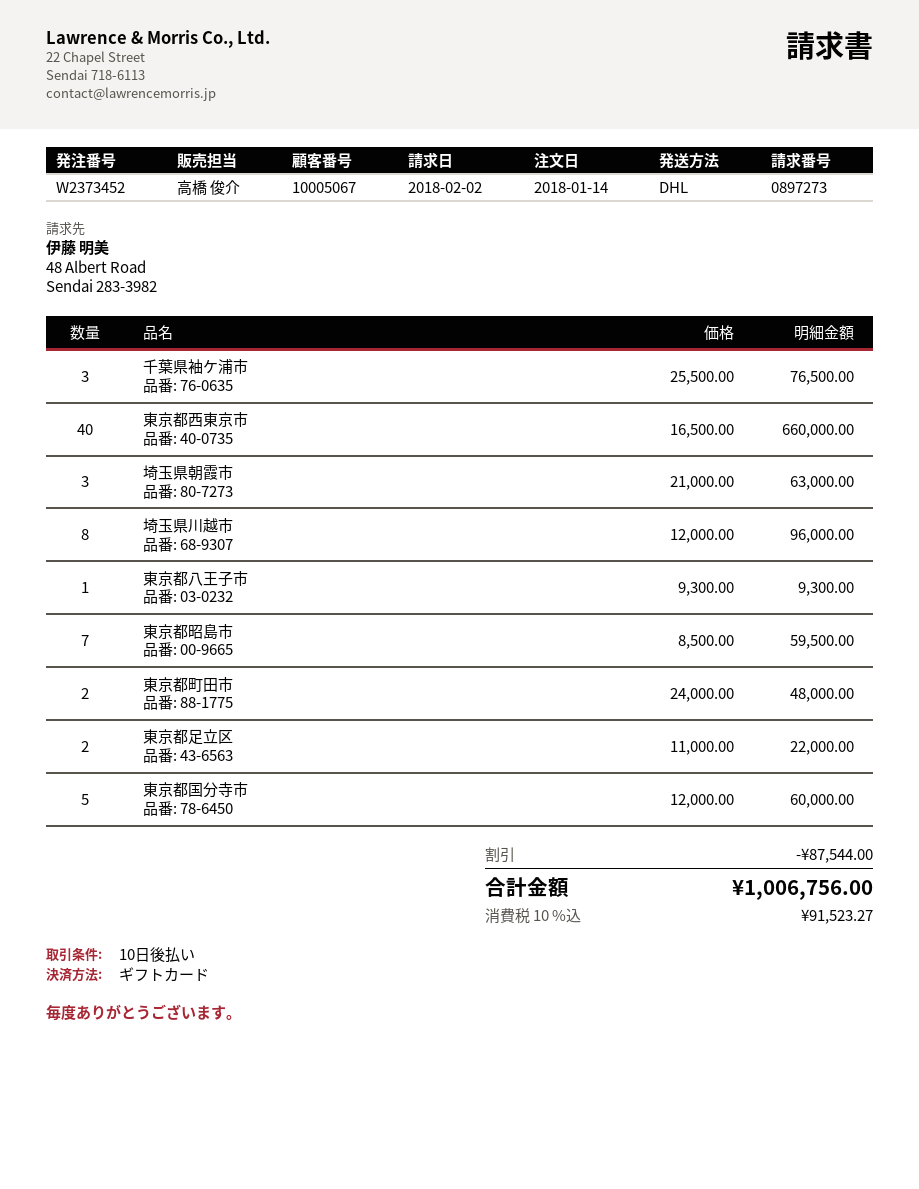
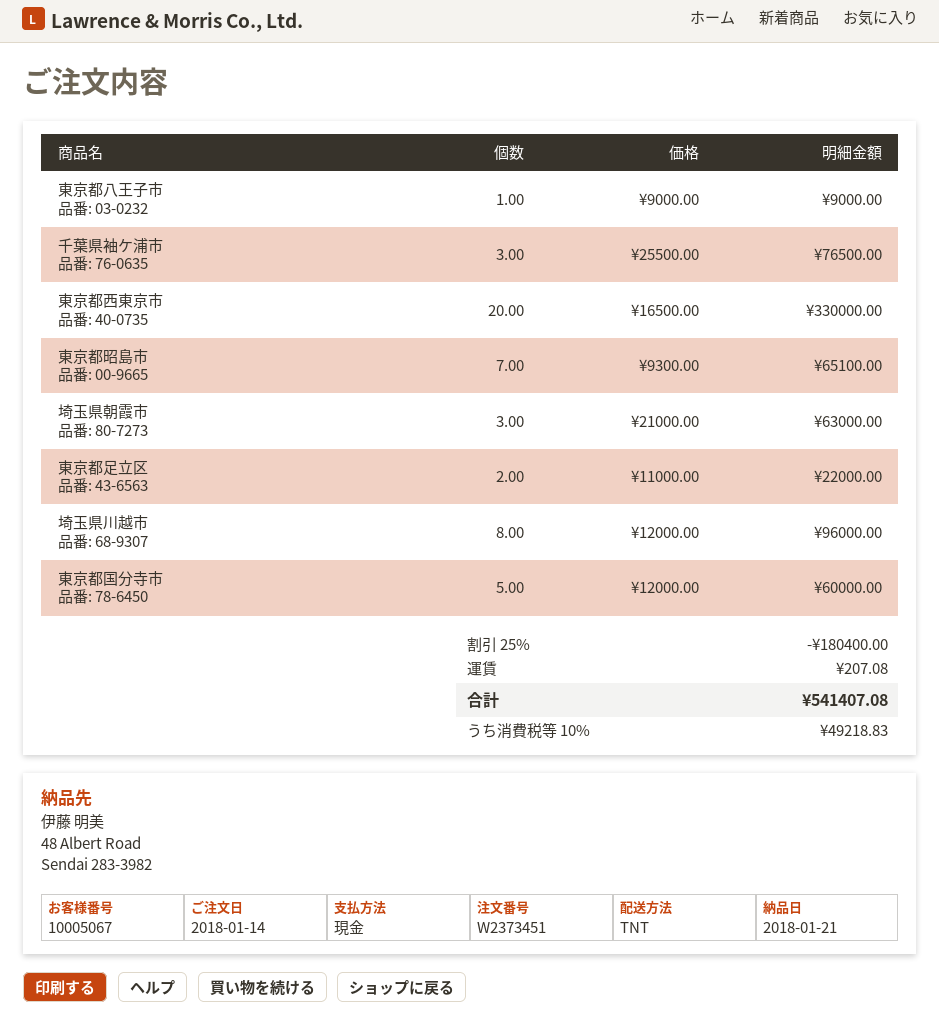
order number: W2373452 -> W2373451
payment method: gift card -> cash
shipping method: DHL -> TNT
東京都西東京市: 40 x 16500.00 = 660000.00 -> 20 x 16500.00 = 330000.00
東京都八王子市: 1 x 9300.00 = 9300.00 -> 1 x 9000.00 = 9000.00
東京都昭島市: 7 x 8500.00 = 59500.00 -> 7 x 9300.00 = 65100.00
東京都町田市: 2 x 24000.00 = 48000.00 -> none
discount: 87544.00 -> 180400.00
shipping: none -> 207.08
tax: 10% = 91523.27 -> 10% = 49218.83
total: 1006756.00 -> 541407.08

